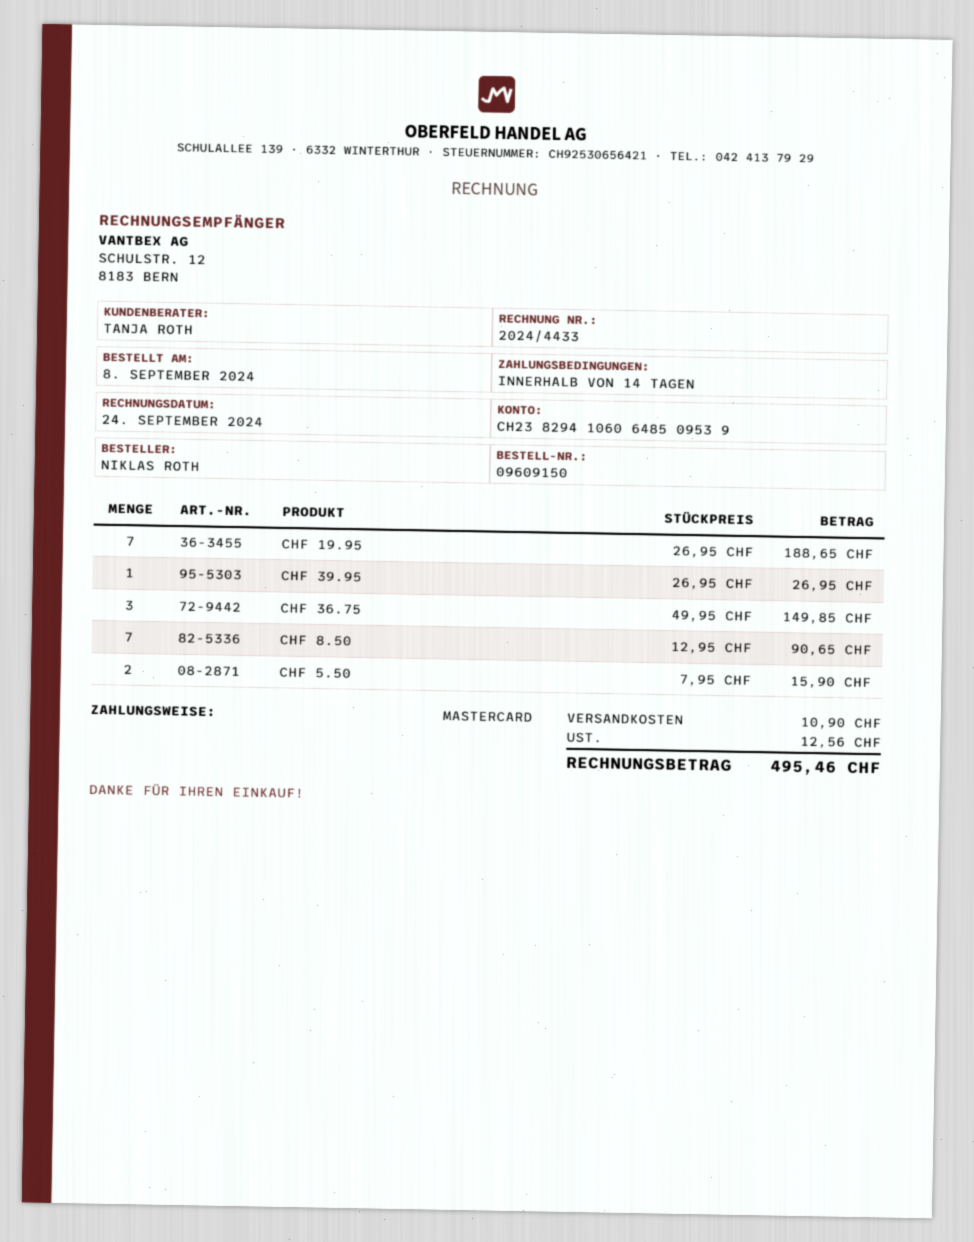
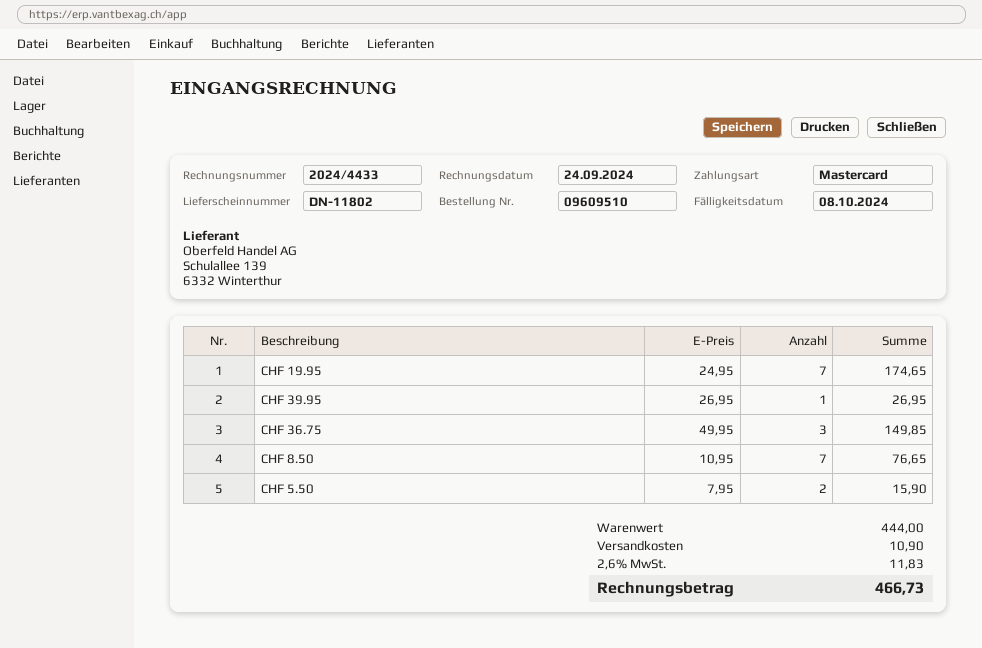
order number: 09609150 -> 09609510
CHF 19.95: 7 x 26.95 = 188.65 -> 7 x 24.95 = 174.65
CHF 8.50: 7 x 12.95 = 90.65 -> 7 x 10.95 = 76.65
tax: 12.56 -> 11.83
total: 495.46 -> 466.73

